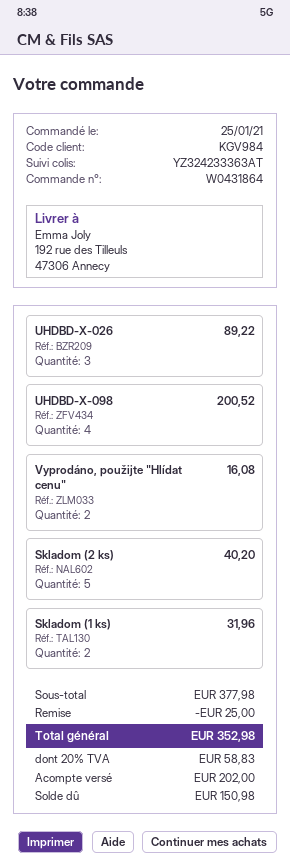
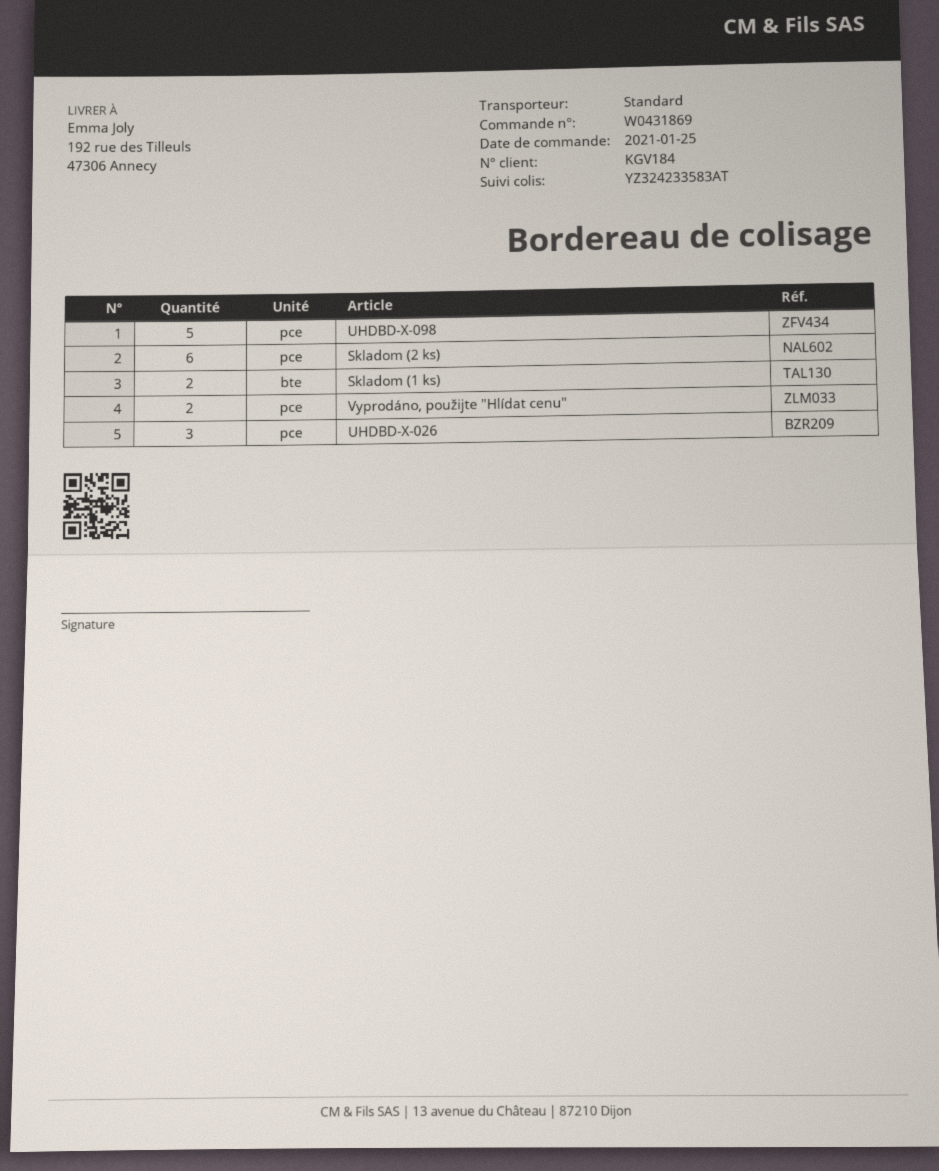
order number: W0431864 -> W0431869
customer number: KGV984 -> KGV184
tracking number: YZ324233363AT -> YZ324233583AT
UHDBD-X-098: 4 -> 5
Skladom (2 ks): 5 -> 6

